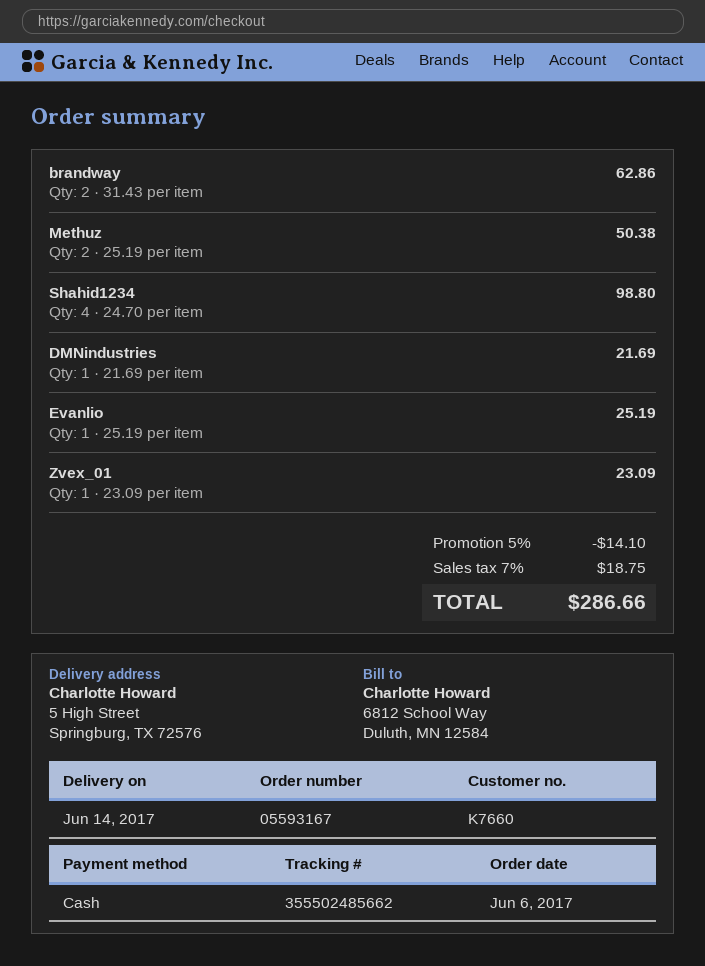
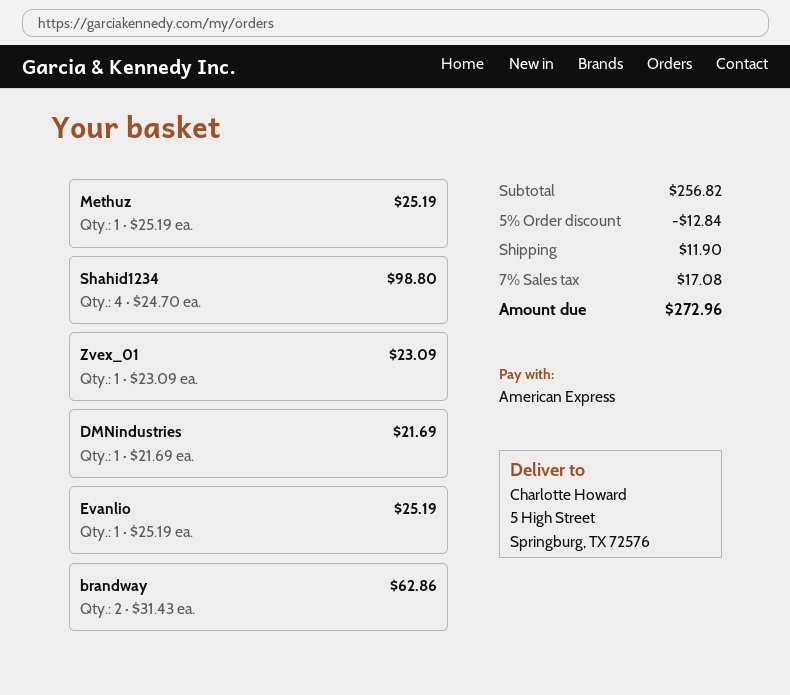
payment method: cash -> American Express
Methuz: 2 x 25.19 = 50.38 -> 1 x 25.19 = 25.19
discount: 5% = 14.10 -> 5% = 12.84
shipping: none -> 11.90
tax: 7% = 18.75 -> 7% = 17.08
total: 286.66 -> 272.96

